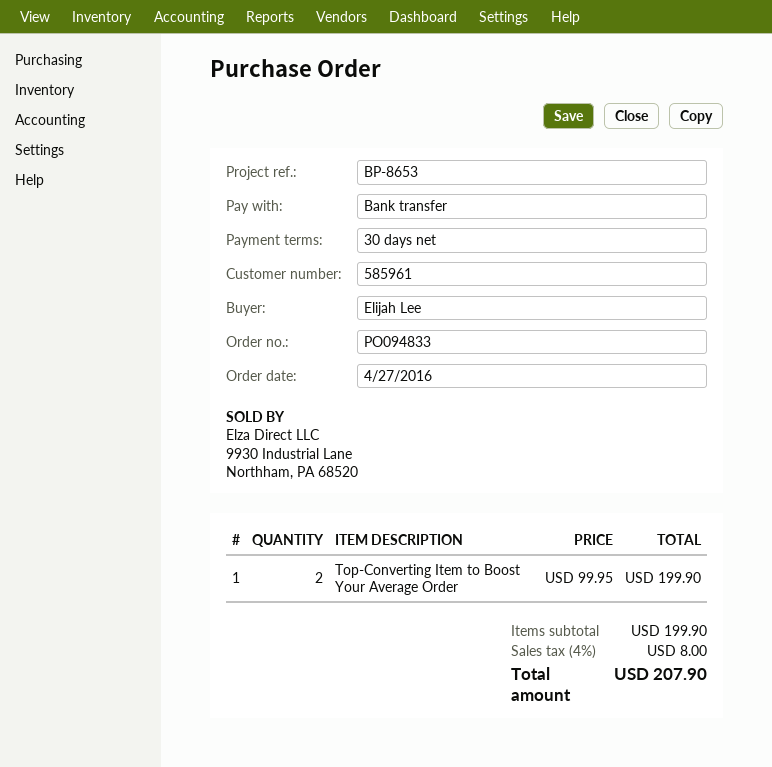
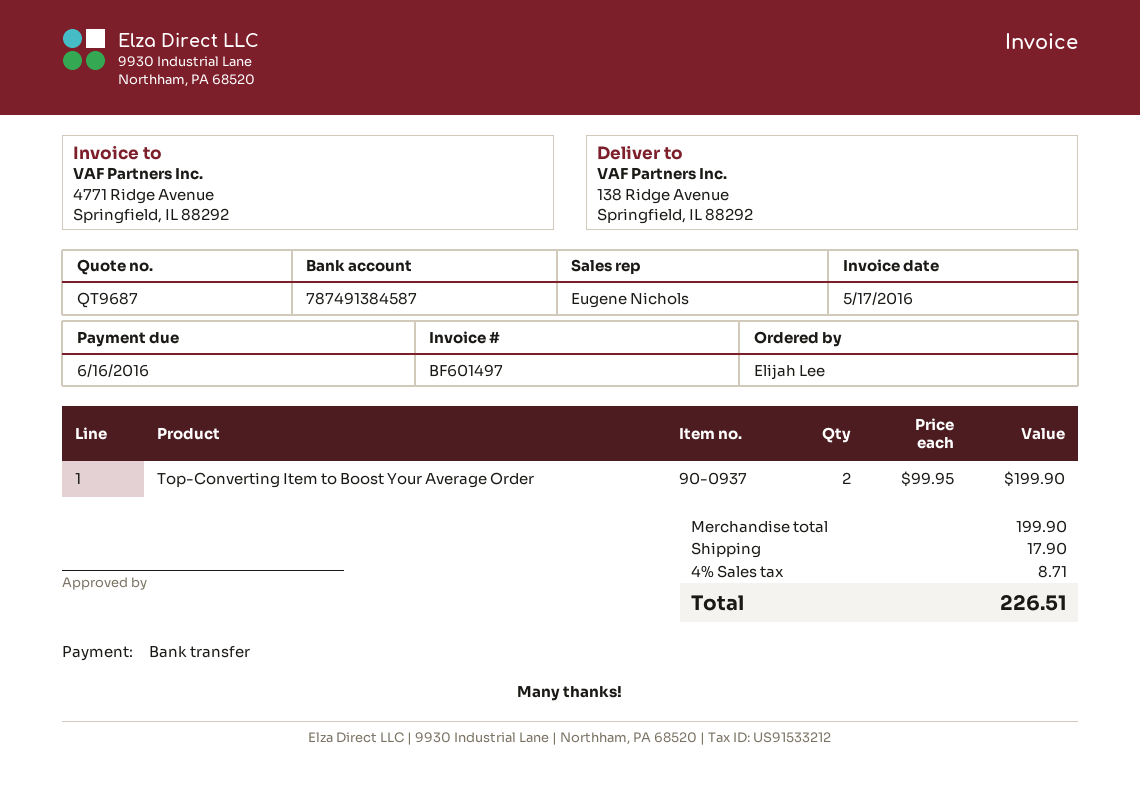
shipping: none -> 17.90
tax: 4% = 8.00 -> 4% = 8.71
total: 207.90 -> 226.51

